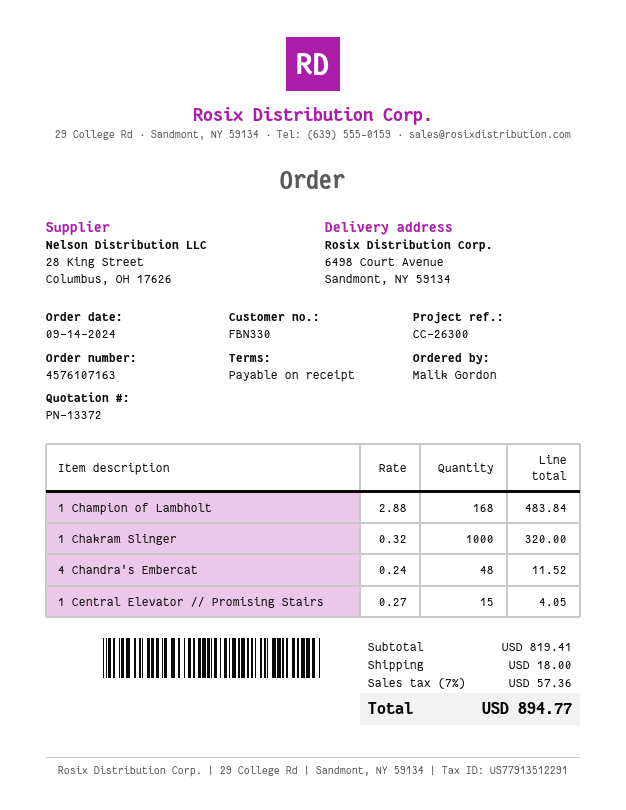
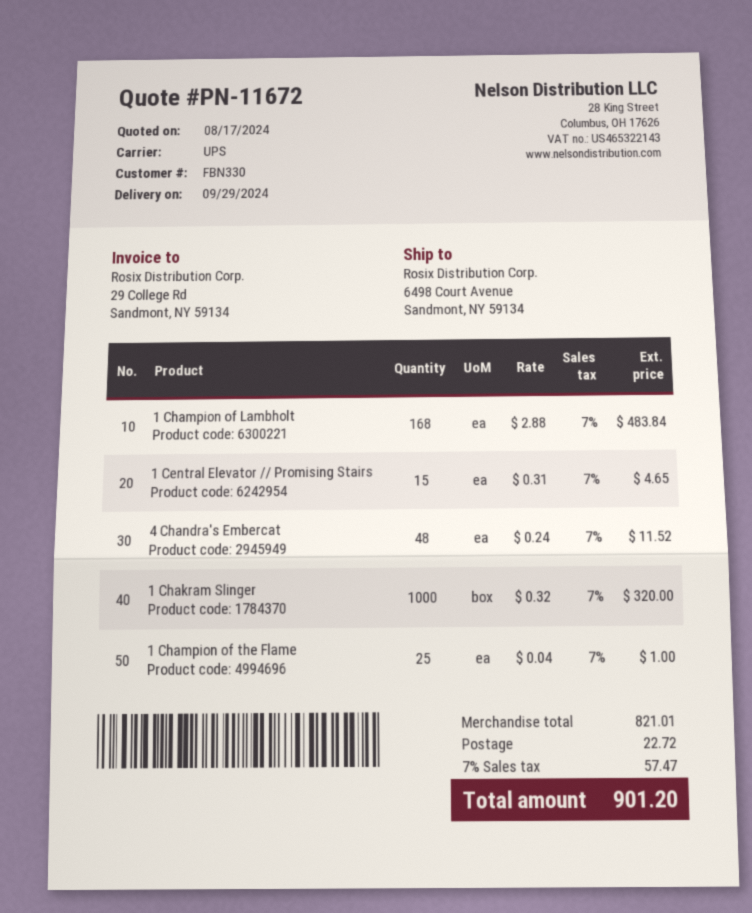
quote number: PN-13372 -> PN-11672
1 Central Elevator // Promising Stairs: 15 x 0.27 = 4.05 -> 15 x 0.31 = 4.65
1 Champion of the Flame: none -> 25 x 0.04 = 1.00
subtotal: 819.41 -> 821.01
shipping: 18.00 -> 22.72
tax: 7% = 57.36 -> 7% = 57.47
total: 894.77 -> 901.20

